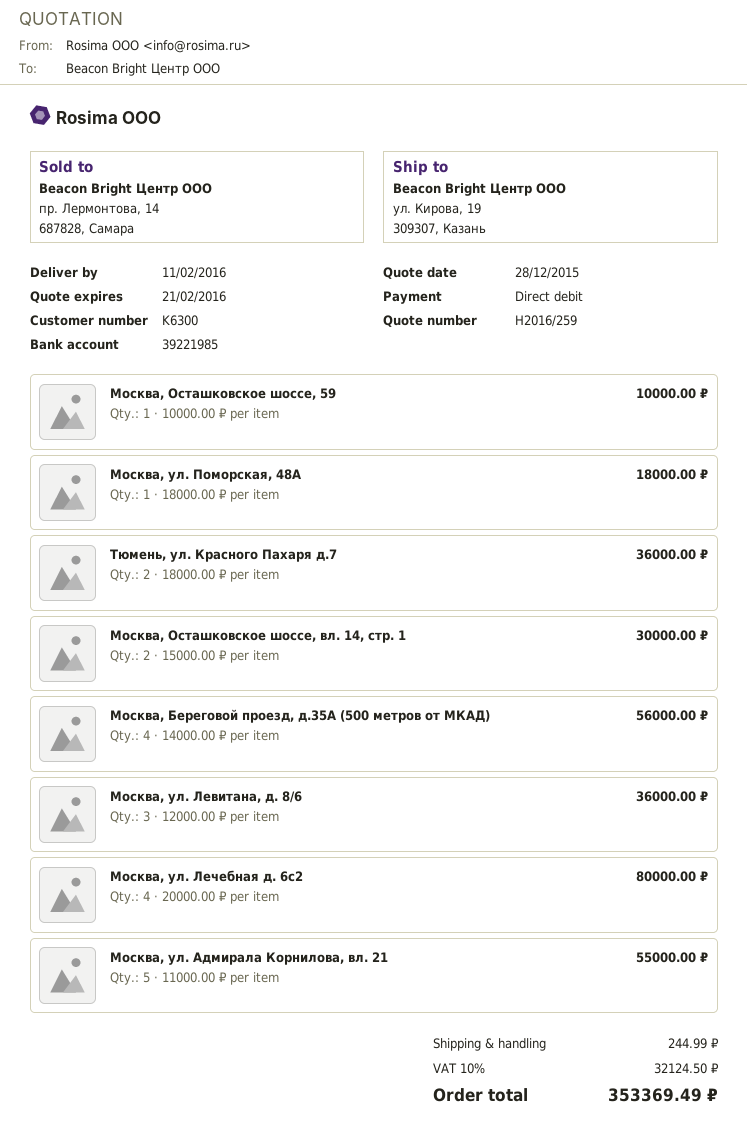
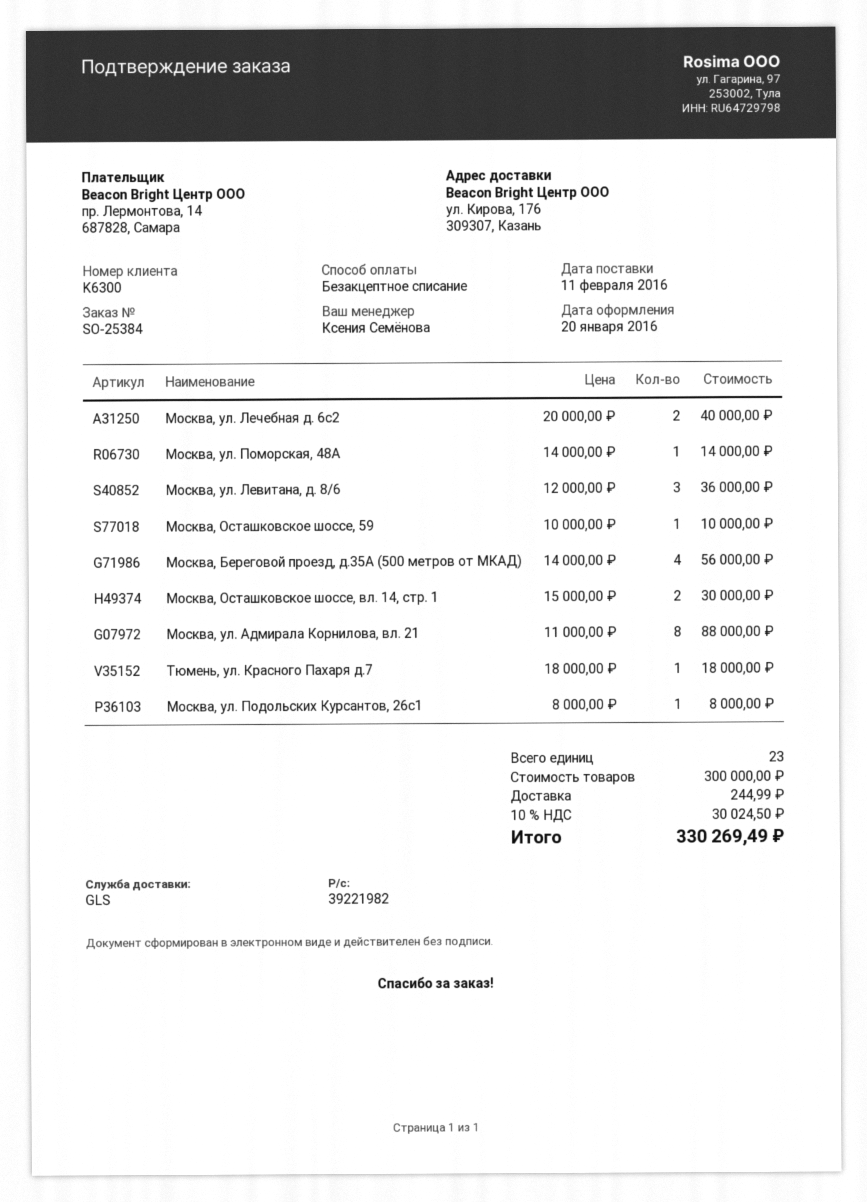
bank account: 39221985 -> 39221982
ship to: ул. Кирова, 19, 309307, Казань -> ул. Кирова, 176, 309307, Казань
Москва, ул. Поморская, 48А: 1 x 18000.00 = 18000.00 -> 1 x 14000.00 = 14000.00
Тюмень, ул. Красного Пахаря д.7: 2 x 18000.00 = 36000.00 -> 1 x 18000.00 = 18000.00
Москва, ул. Лечебная д. 6с2: 4 x 20000.00 = 80000.00 -> 2 x 20000.00 = 40000.00
Москва, ул. Адмирала Корнилова, вл. 21: 5 x 11000.00 = 55000.00 -> 8 x 11000.00 = 88000.00
Москва, ул. Подольских Курсантов, 26с1: none -> 1 x 8000.00 = 8000.00
tax: 10% = 32124.50 -> 10% = 30024.50
total: 353369.49 -> 330269.49

